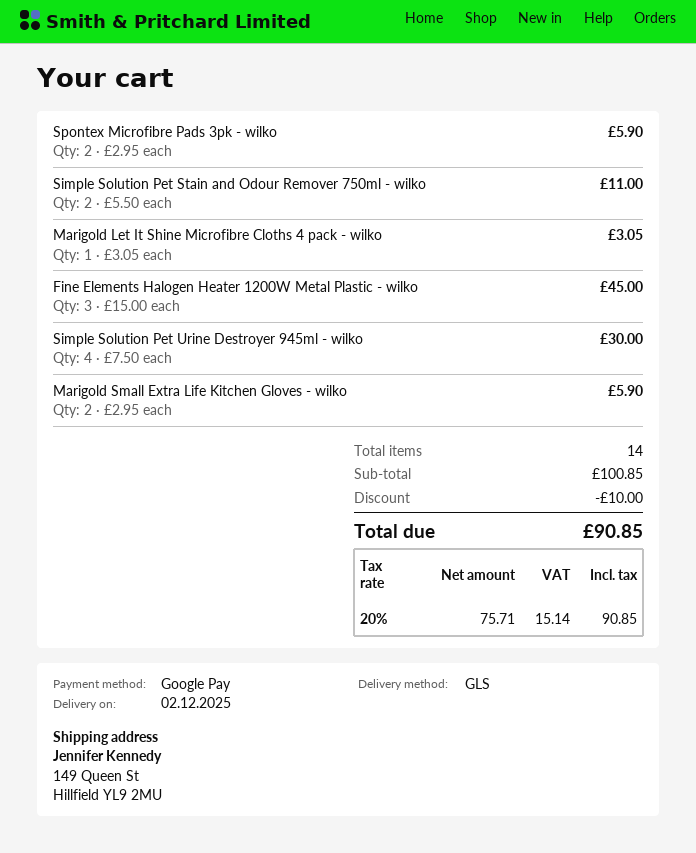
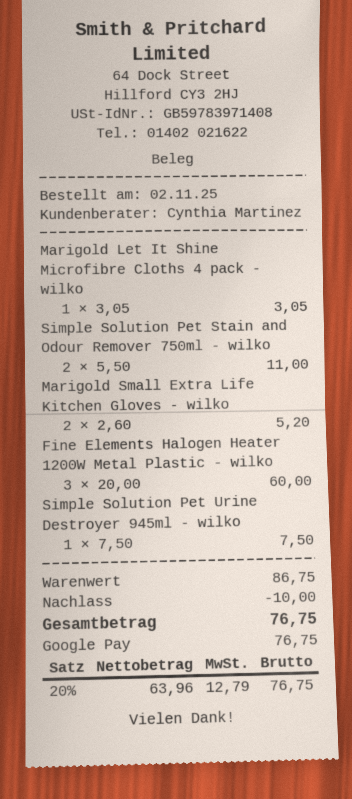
Spontex Microfibre Pads 3pk - wilko: 2 x 2.95 = 5.90 -> none
Fine Elements Halogen Heater 1200W Metal Plastic - wilko: 3 x 15.00 = 45.00 -> 3 x 20.00 = 60.00
Simple Solution Pet Urine Destroyer 945ml - wilko: 4 x 7.50 = 30.00 -> 1 x 7.50 = 7.50
Marigold Small Extra Life Kitchen Gloves - wilko: 2 x 2.95 = 5.90 -> 2 x 2.60 = 5.20
subtotal: 100.85 -> 86.75
net: 75.71 -> 63.96
tax: 20% = 15.14 -> 20% = 12.79
total: 90.85 -> 76.75

